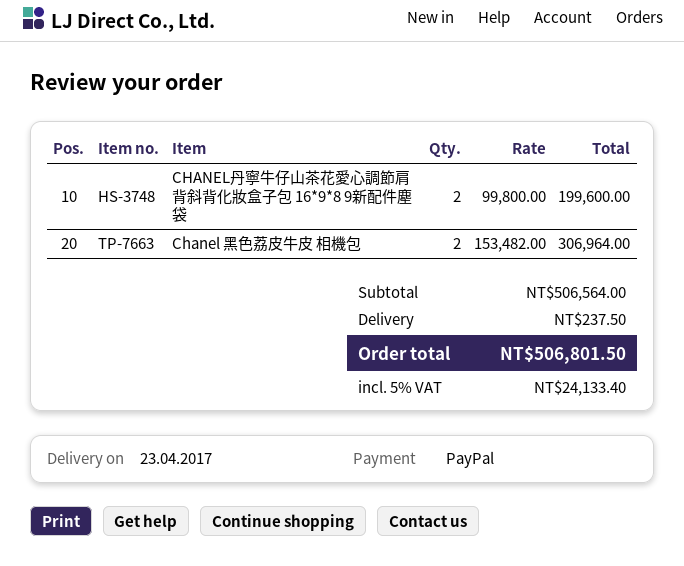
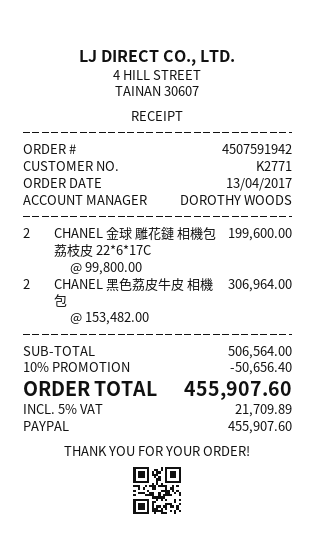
CHANEL丹寧牛仔山茶花愛心調節肩背斜背化妝盒子包 16*9*8 9新配件塵袋: 2 x 99800.00 = 199600.00 -> none
CHANEL 金球 雕花鏈 相機包 荔枝皮 22*6*17C: none -> 2 x 99800.00 = 199600.00
discount: none -> 10% = 50656.40
shipping: 237.50 -> none
tax: 5% = 24133.40 -> 5% = 21709.89
total: 506801.50 -> 455907.60

